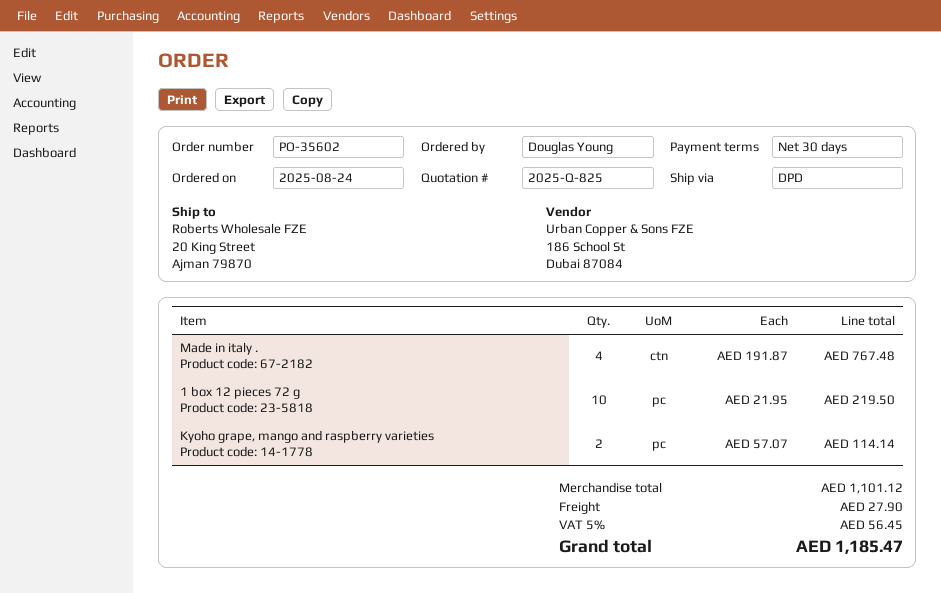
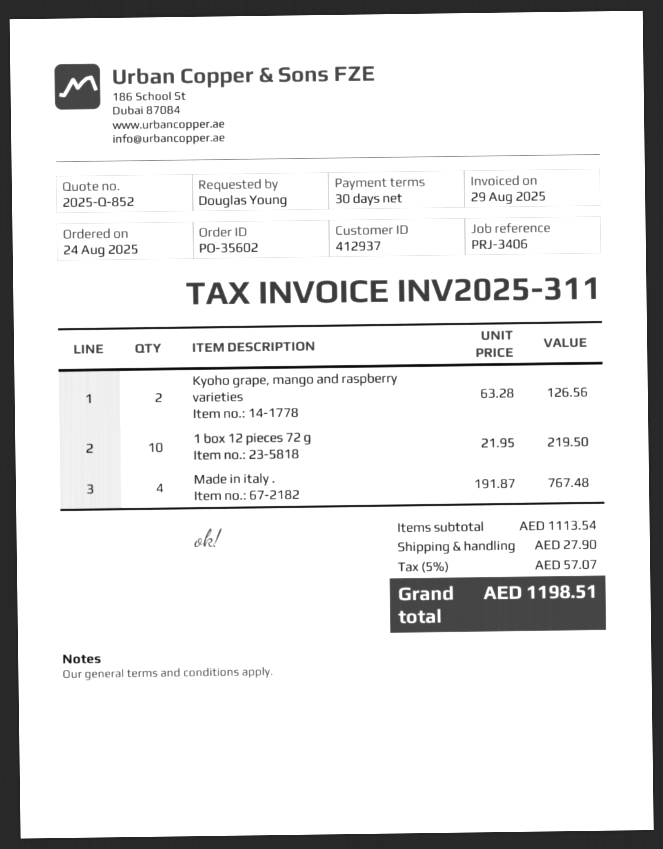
quote number: 2025-Q-825 -> 2025-Q-852
Kyoho grape, mango and raspberry varieties: 2 x 57.07 = 114.14 -> 2 x 63.28 = 126.56
subtotal: 1101.12 -> 1113.54
tax: 5% = 56.45 -> 5% = 57.07
total: 1185.47 -> 1198.51

